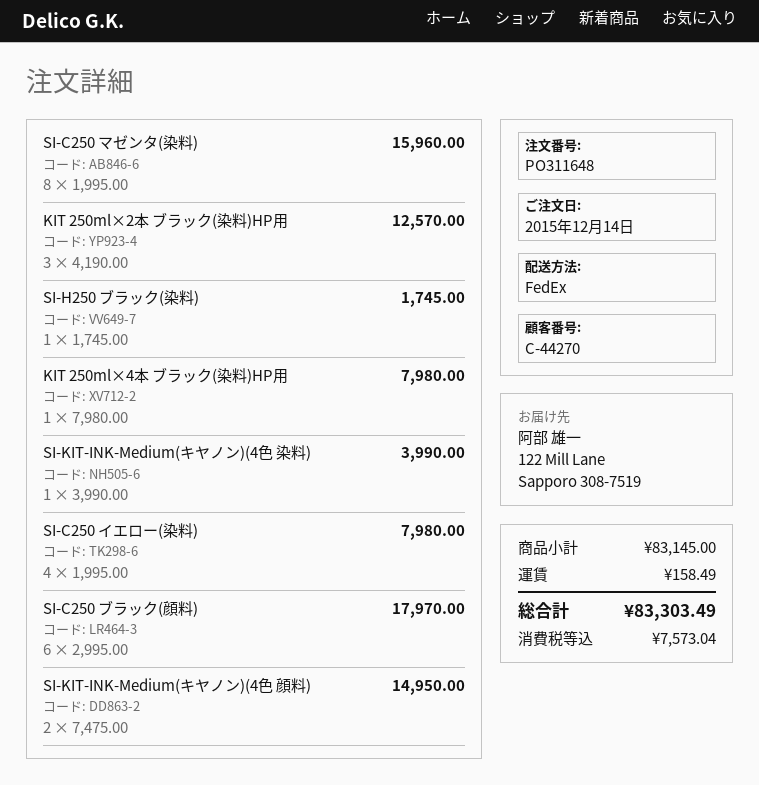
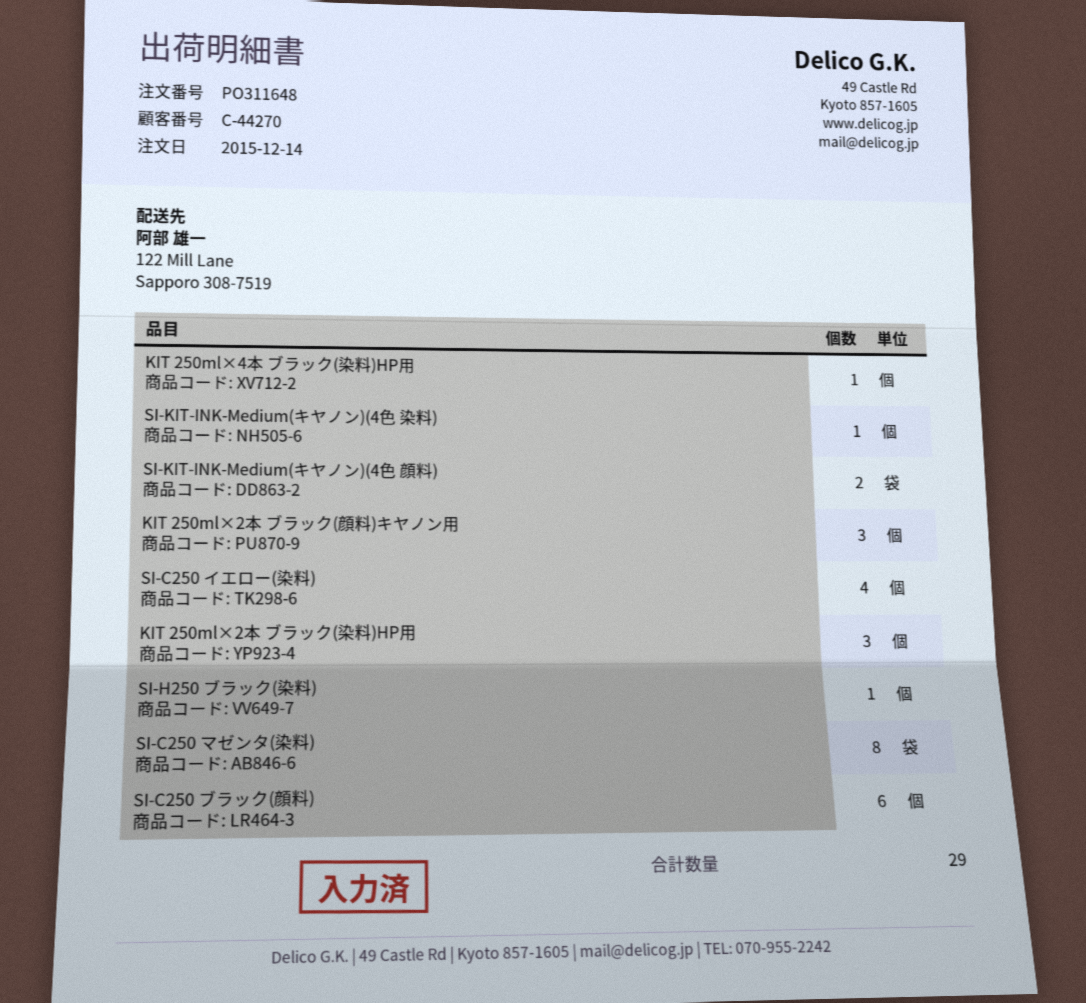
KIT 250ml×2本 ブラック(顔料)キヤノン用: none -> 3

